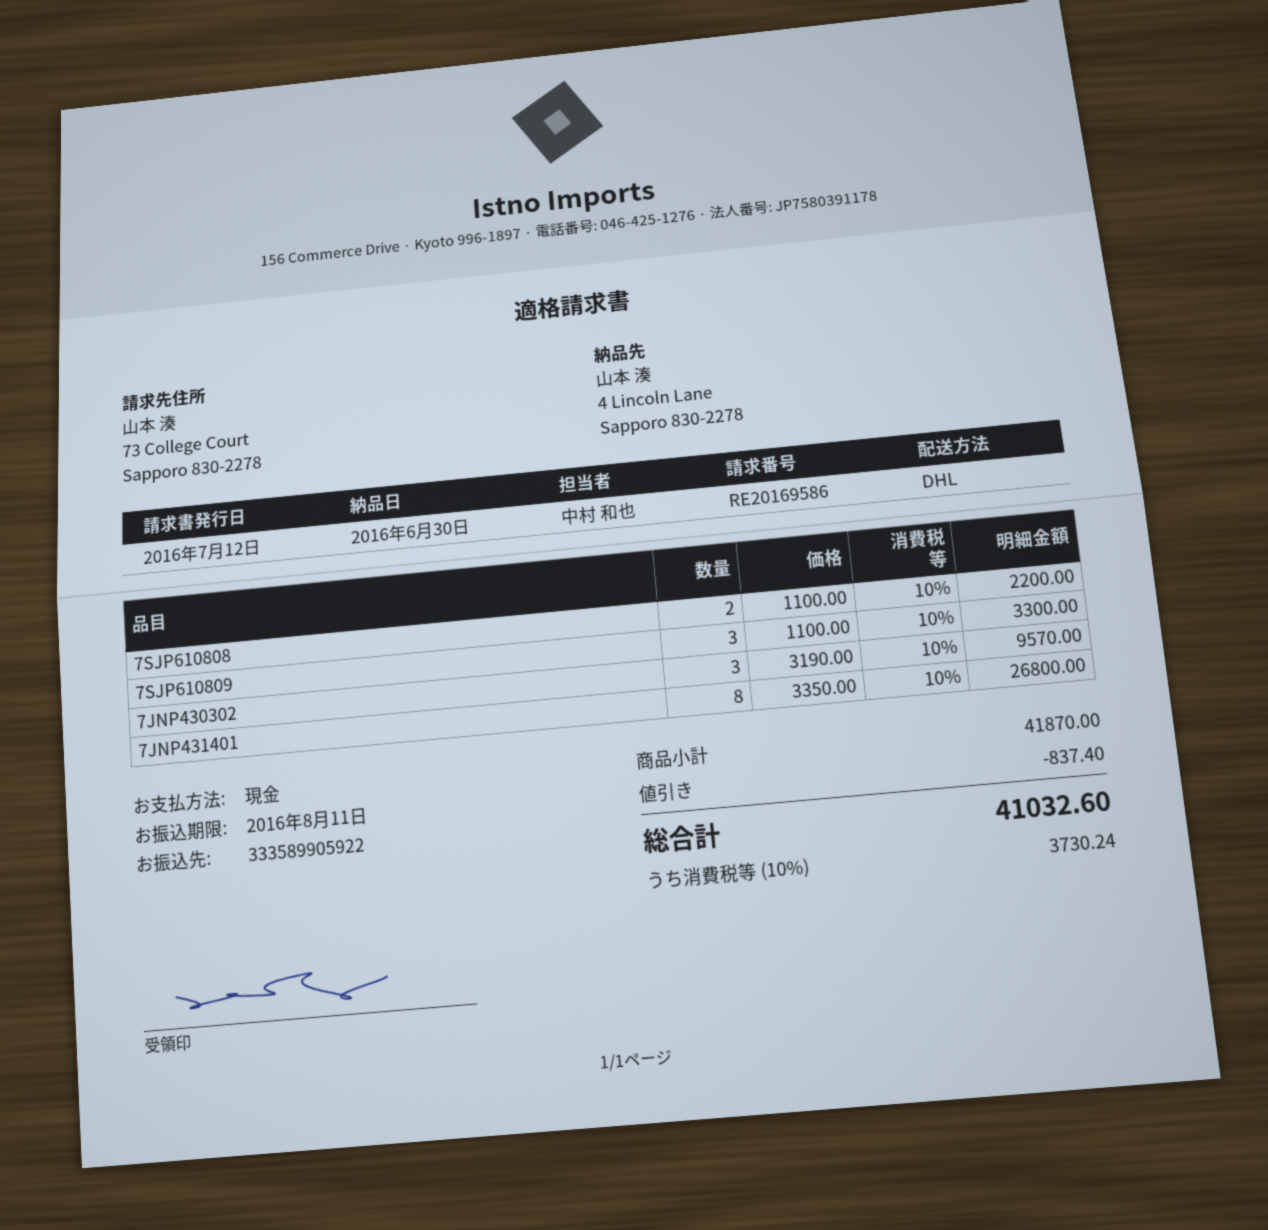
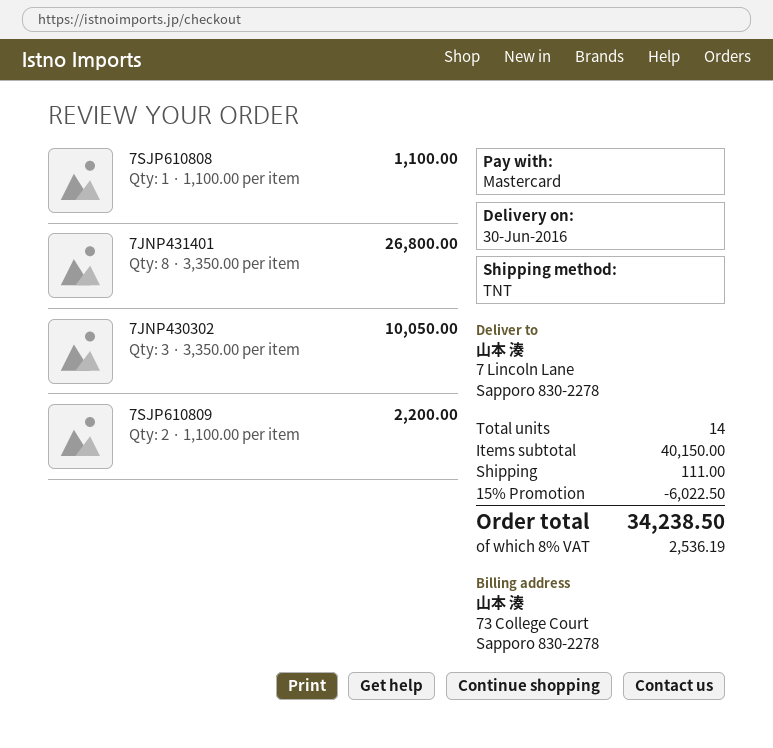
payment method: cash -> Mastercard
shipping method: DHL -> TNT
ship to: 4 Lincoln Lane, Sapporo 830-2278 -> 7 Lincoln Lane, Sapporo 830-2278
7SJP610808: 2 x 1100.00 = 2200.00 -> 1 x 1100.00 = 1100.00
7SJP610809: 3 x 1100.00 = 3300.00 -> 2 x 1100.00 = 2200.00
7JNP430302: 3 x 3190.00 = 9570.00 -> 3 x 3350.00 = 10050.00
subtotal: 41870.00 -> 40150.00
discount: 837.40 -> 6022.50
shipping: none -> 111.00
tax: 10% = 3730.24 -> 8% = 2536.19
total: 41032.60 -> 34238.50

